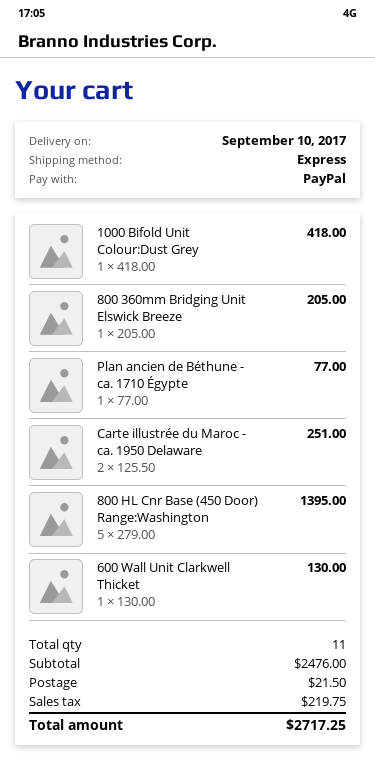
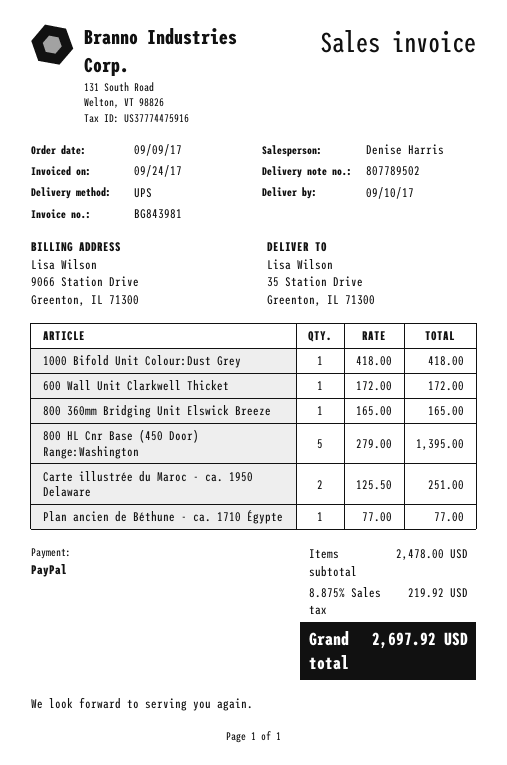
shipping method: express -> UPS
800 360mm Bridging Unit Elswick Breeze: 1 x 205.00 = 205.00 -> 1 x 165.00 = 165.00
600 Wall Unit Clarkwell Thicket: 1 x 130.00 = 130.00 -> 1 x 172.00 = 172.00
subtotal: 2476.00 -> 2478.00
shipping: 21.50 -> none
tax: 219.75 -> 219.92
total: 2717.25 -> 2697.92

